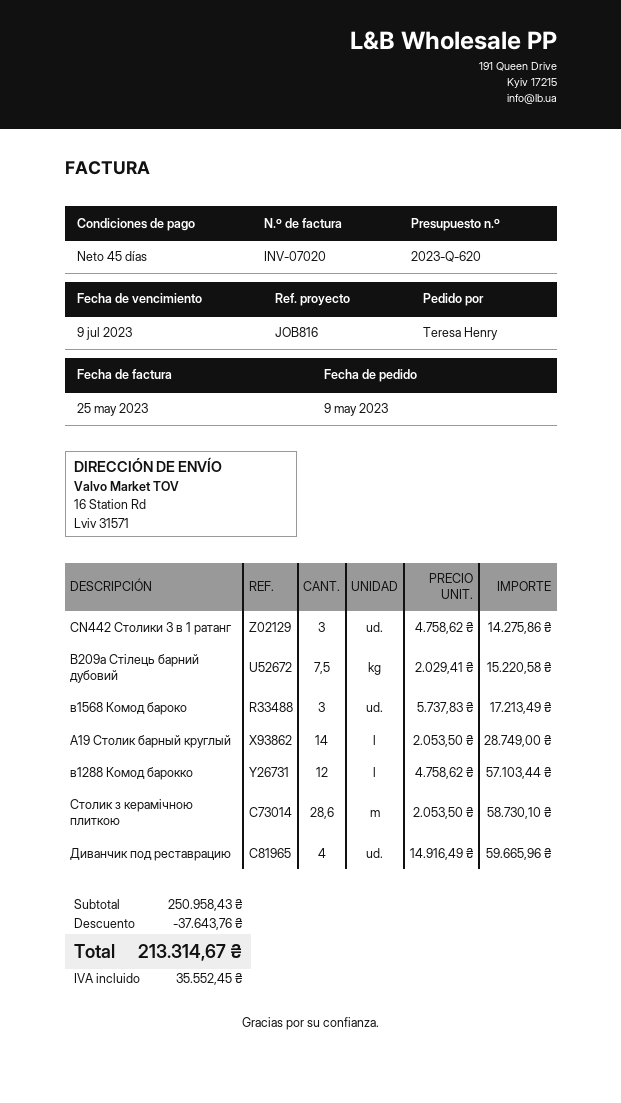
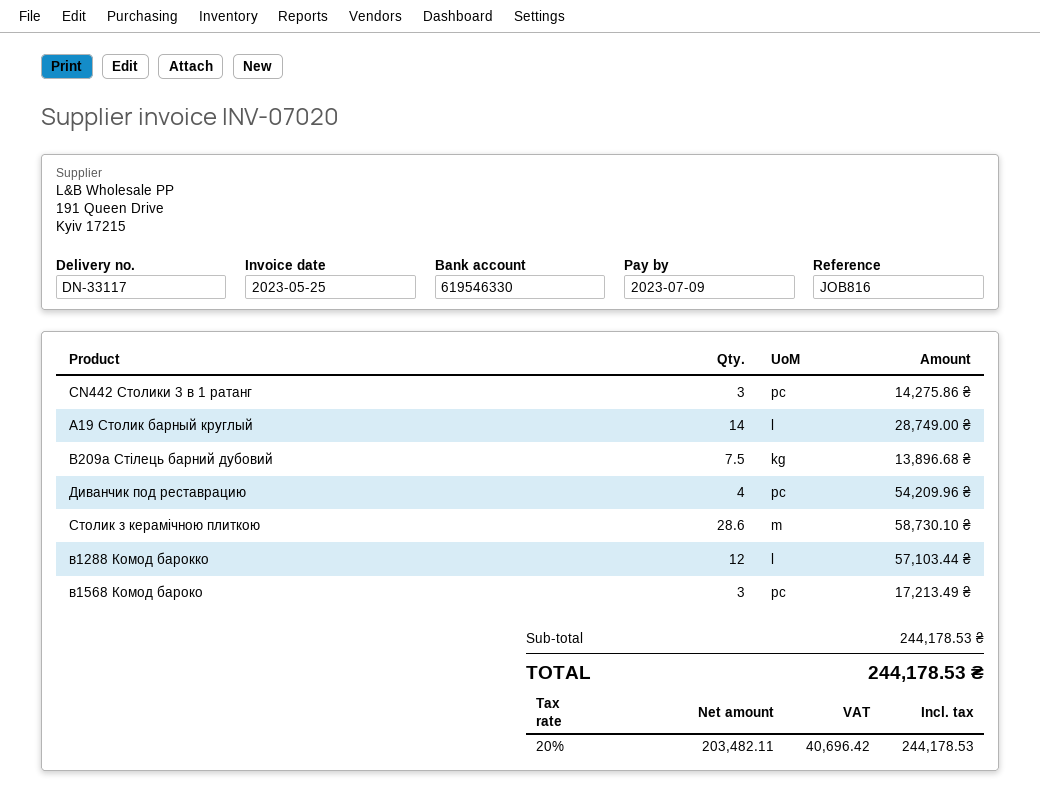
В209а Стілець барний дубовий: 7.5 for 15220.58 -> 7.5 for 13896.68
Диванчик под реставрацию: 4 for 59665.96 -> 4 for 54209.96
subtotal: 250958.43 -> 244178.53
discount: 37643.76 -> none
tax: 35552.45 -> 40696.42
total: 213314.67 -> 244178.53

